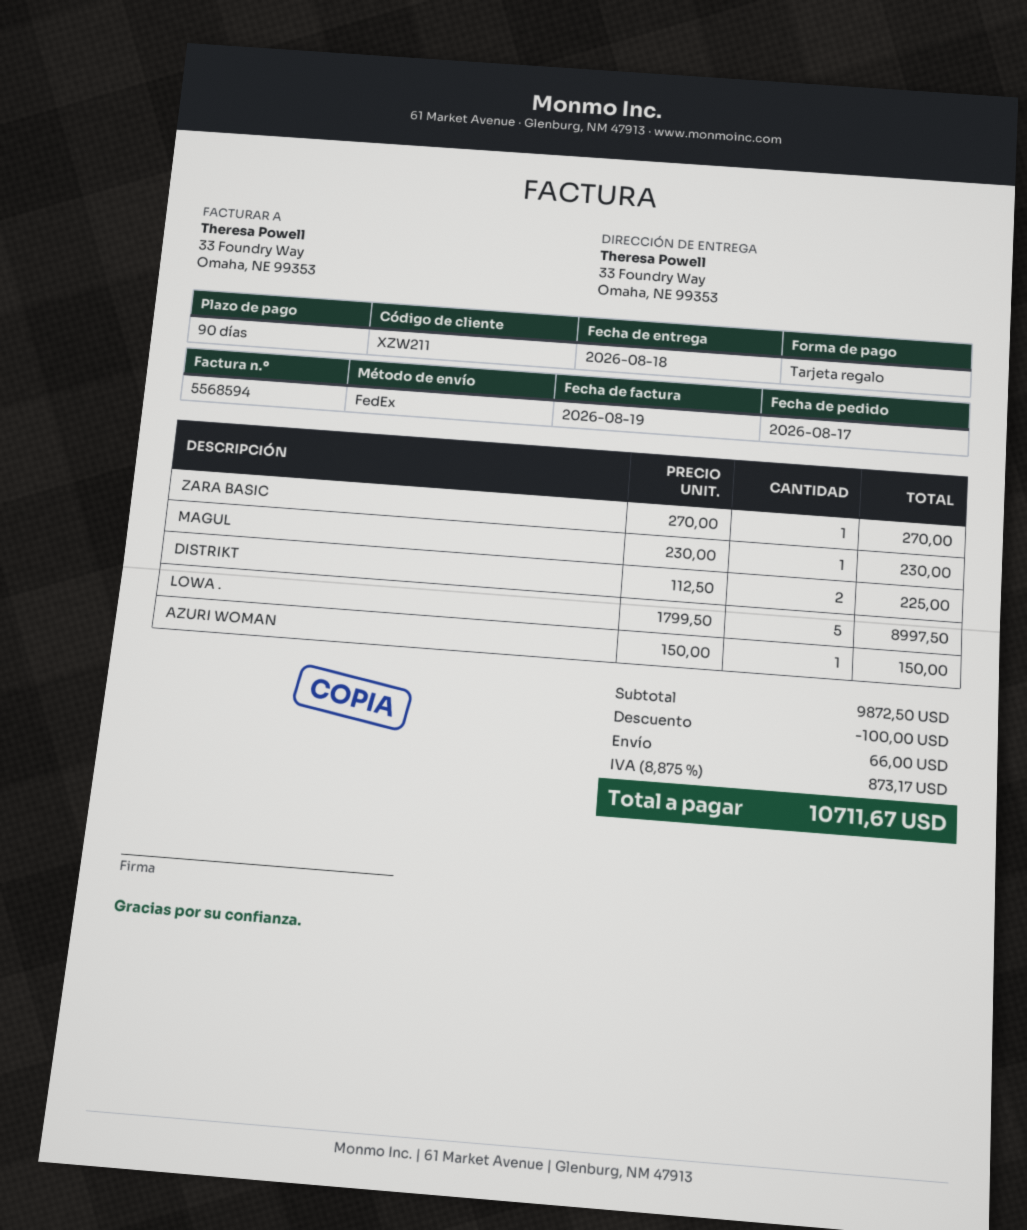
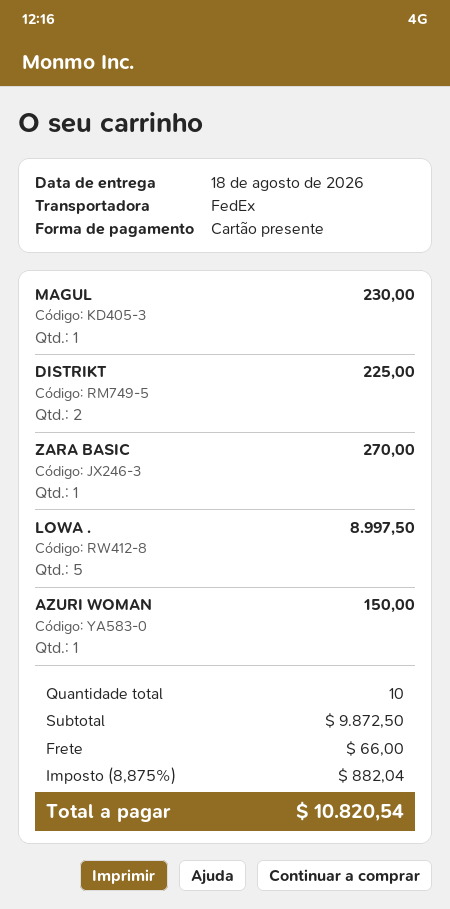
discount: 100.00 -> none
tax: 8.875% = 873.17 -> 8.875% = 882.04
total: 10711.67 -> 10820.54

